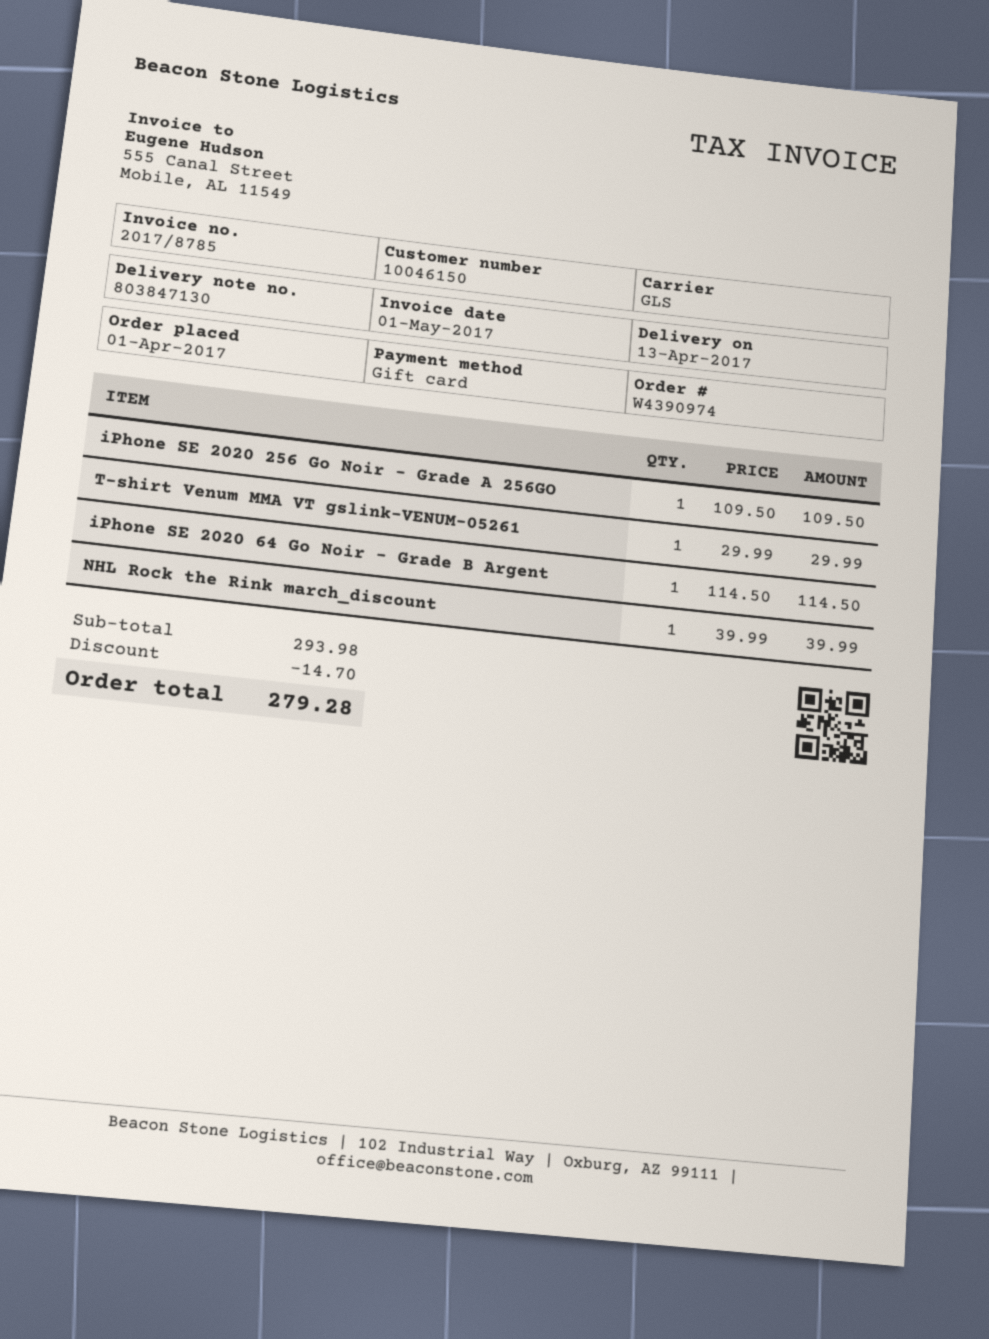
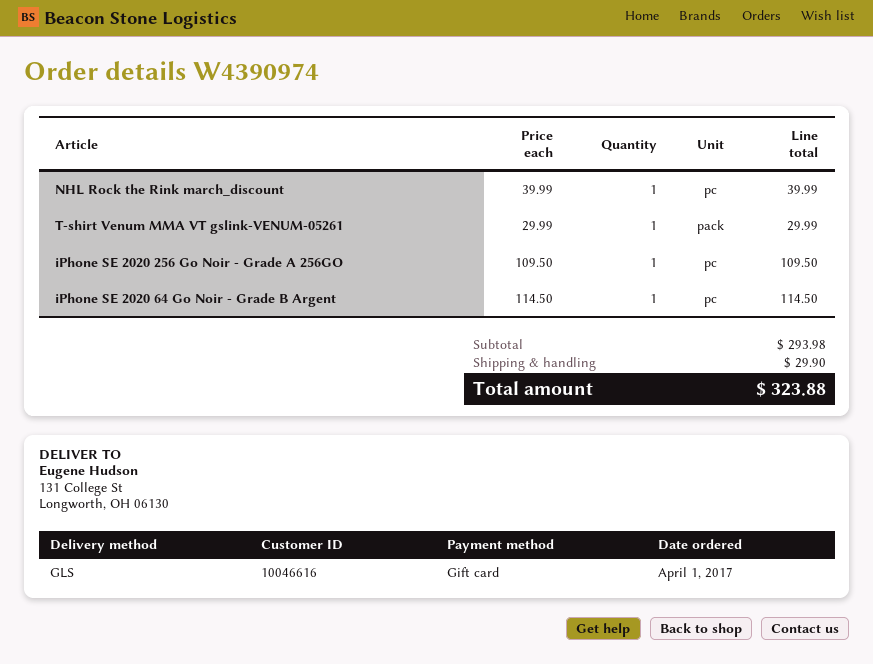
customer number: 10046150 -> 10046616
discount: 14.70 -> none
shipping: none -> 29.90
total: 279.28 -> 323.88

